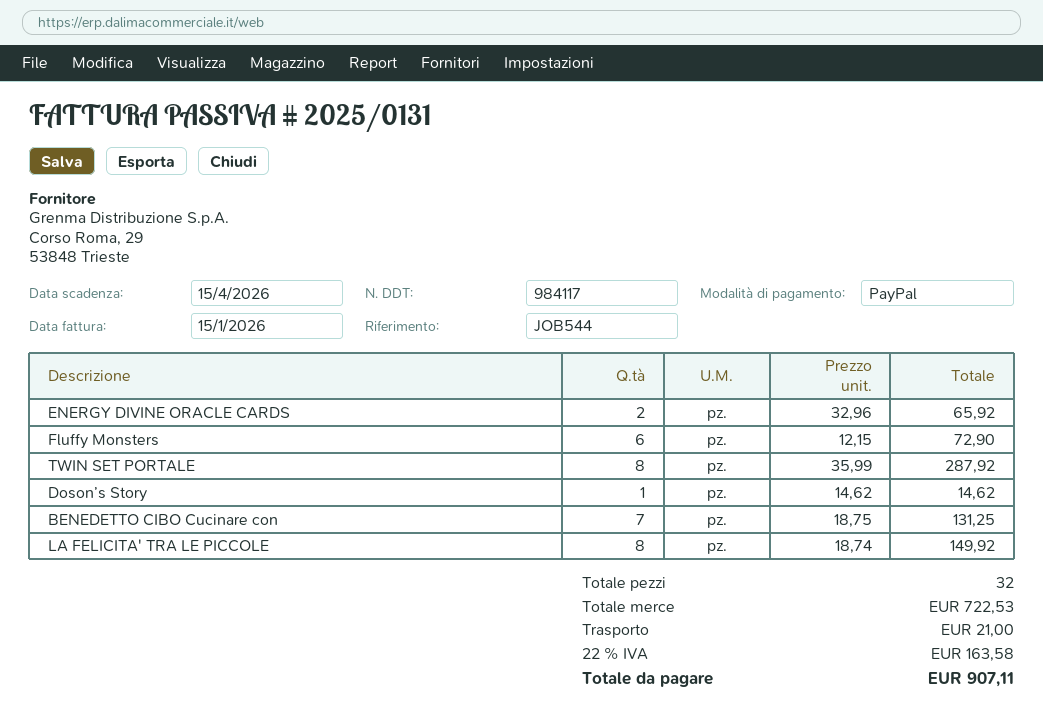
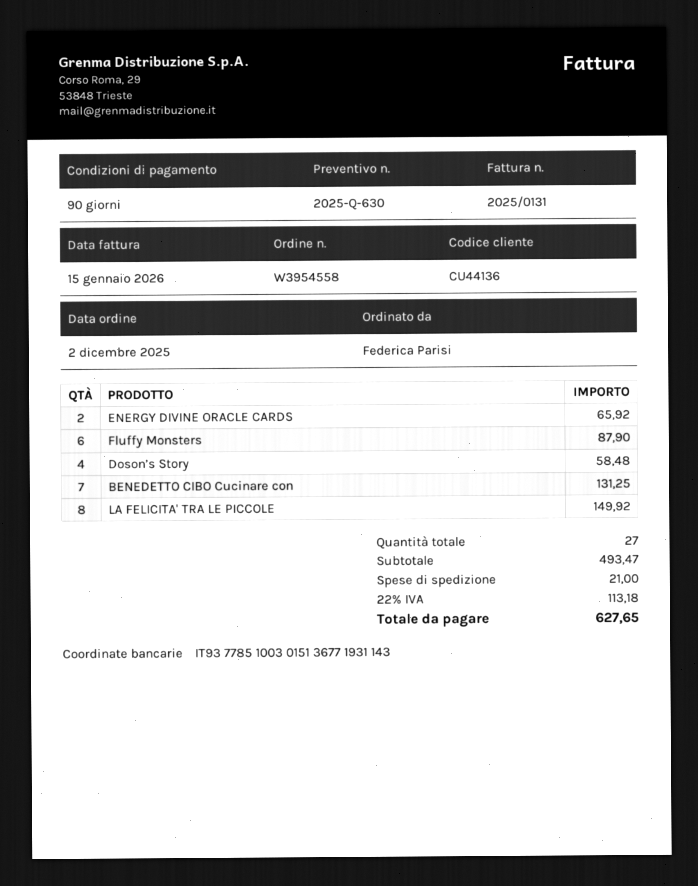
Fluffy Monsters: 6 for 72.90 -> 6 for 87.90
TWIN SET PORTALE: 8 for 287.92 -> none
Doson’s Story: 1 for 14.62 -> 4 for 58.48
total quantity: 32 -> 27
subtotal: 722.53 -> 493.47
tax: 22% = 163.58 -> 22% = 113.18
total: 907.11 -> 627.65

